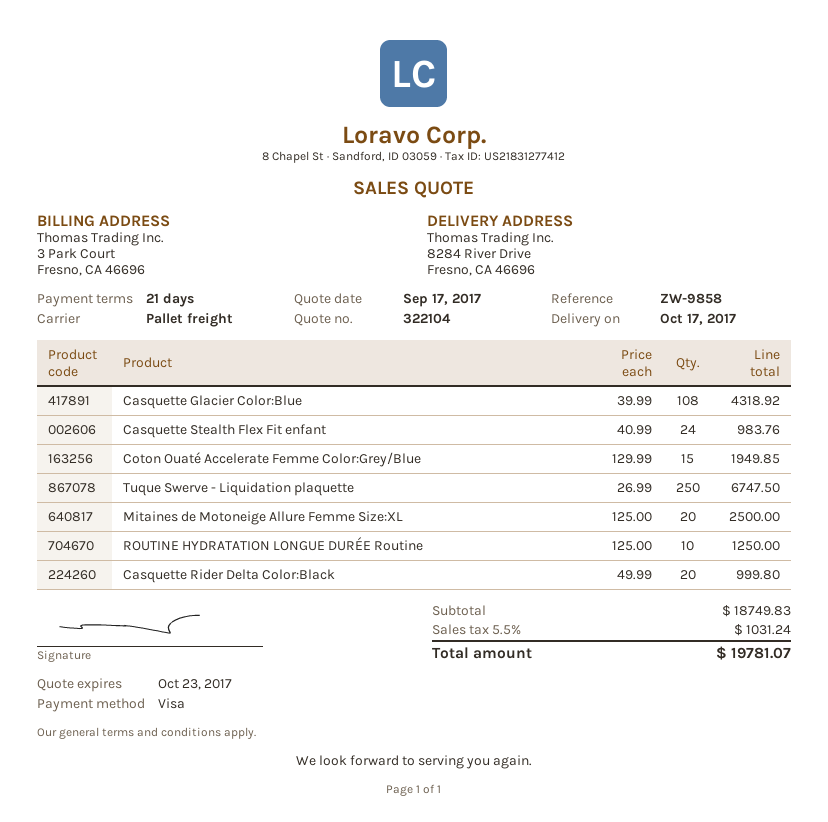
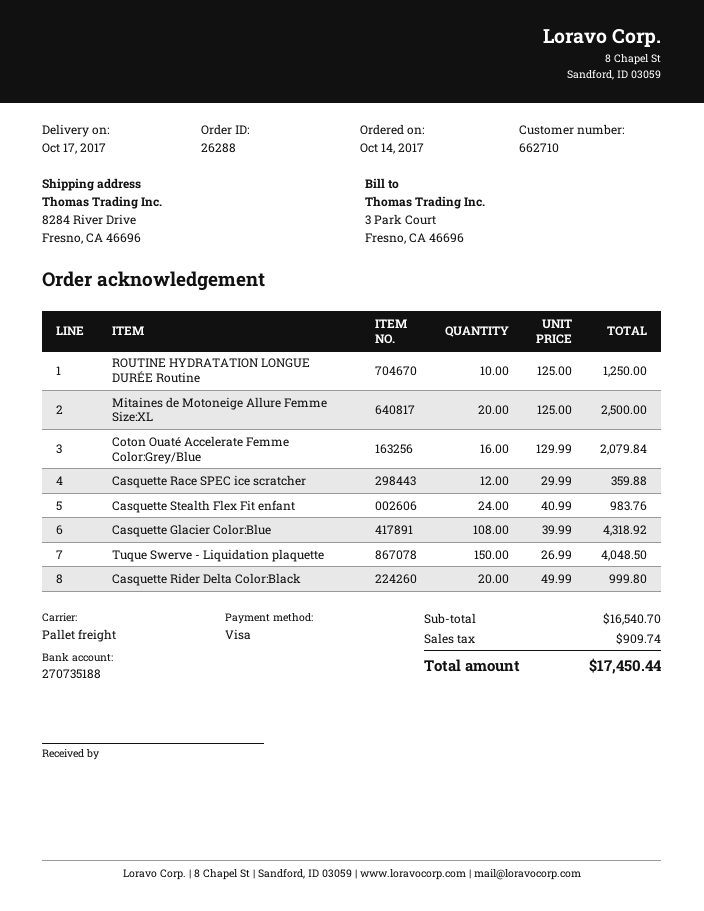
Coton Ouaté Accelerate Femme Color:Grey/Blue: 15 x 129.99 = 1949.85 -> 16 x 129.99 = 2079.84
Tuque Swerve - Liquidation plaquette: 250 x 26.99 = 6747.50 -> 150 x 26.99 = 4048.50
Casquette Race SPEC ice scratcher: none -> 12 x 29.99 = 359.88
subtotal: 18749.83 -> 16540.70
tax: 1031.24 -> 909.74
total: 19781.07 -> 17450.44

